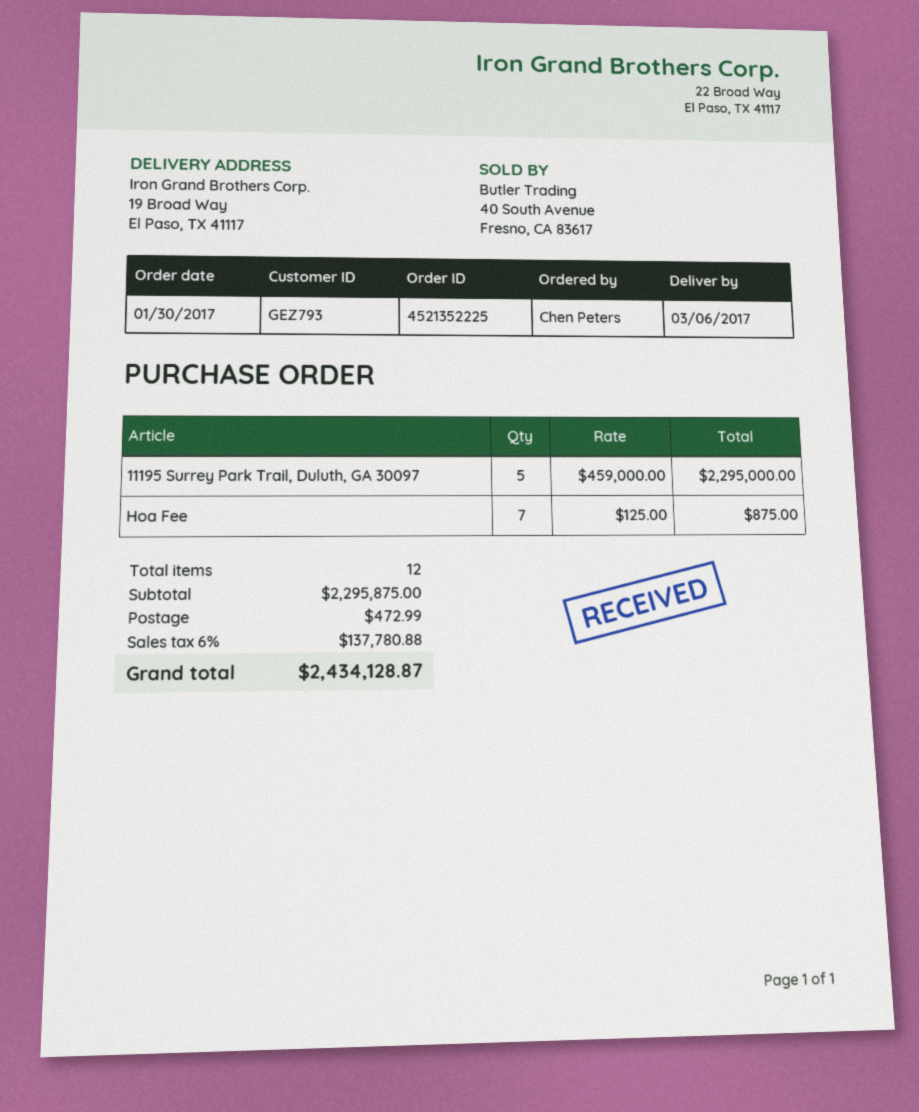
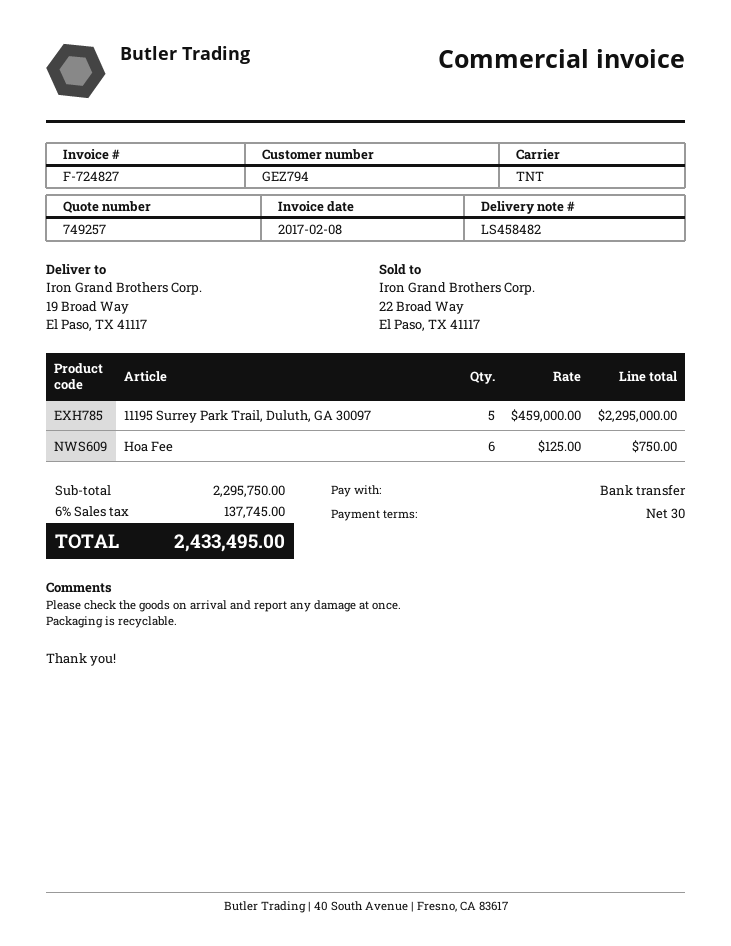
customer number: GEZ793 -> GEZ794
Hoa Fee: 7 x 125.00 = 875.00 -> 6 x 125.00 = 750.00
subtotal: 2295875.00 -> 2295750.00
shipping: 472.99 -> none
tax: 6% = 137780.88 -> 6% = 137745.00
total: 2434128.87 -> 2433495.00

